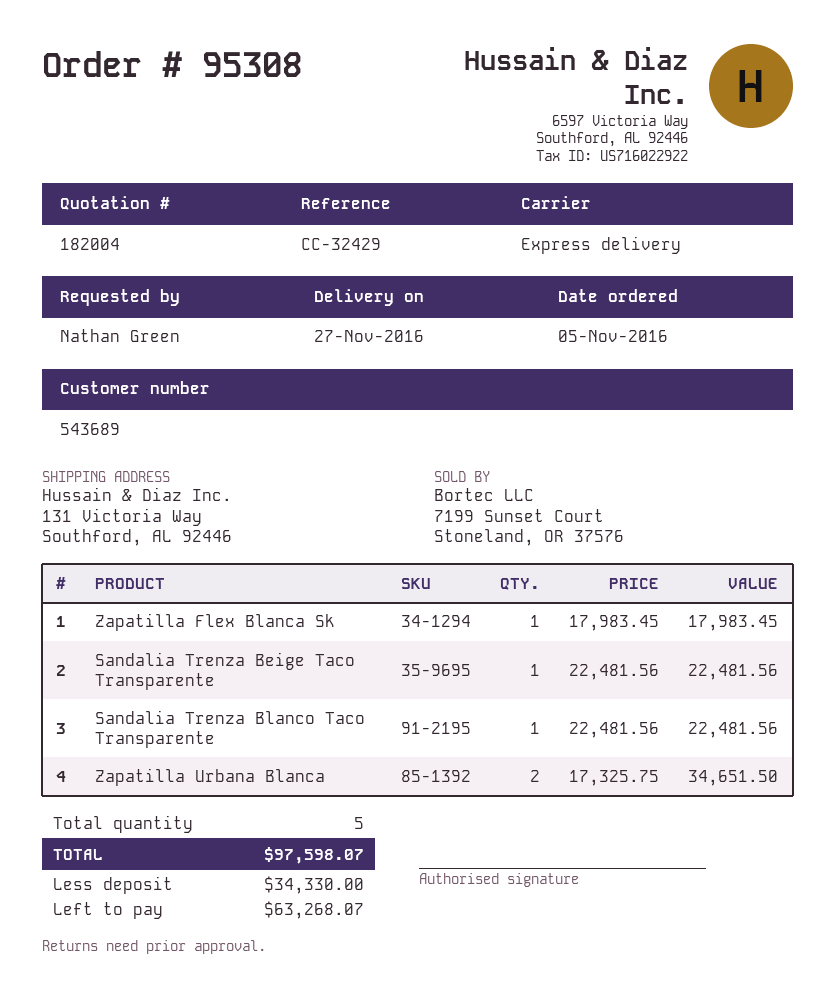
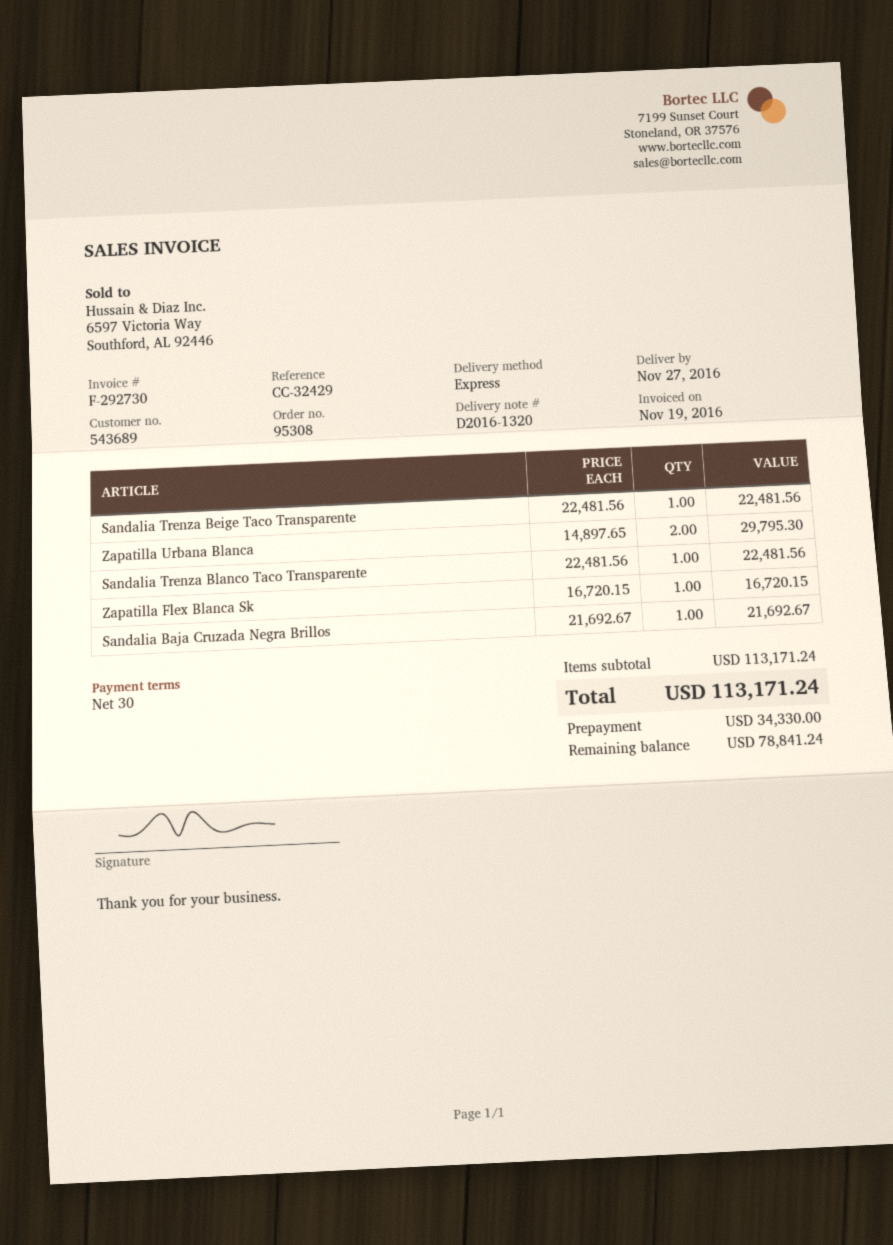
Zapatilla Flex Blanca Sk: 1 x 17983.45 = 17983.45 -> 1 x 16720.15 = 16720.15
Zapatilla Urbana Blanca: 2 x 17325.75 = 34651.50 -> 2 x 14897.65 = 29795.30
Sandalia Baja Cruzada Negra Brillos: none -> 1 x 21692.67 = 21692.67
total: 97598.07 -> 113171.24
balance: 63268.07 -> 78841.24

